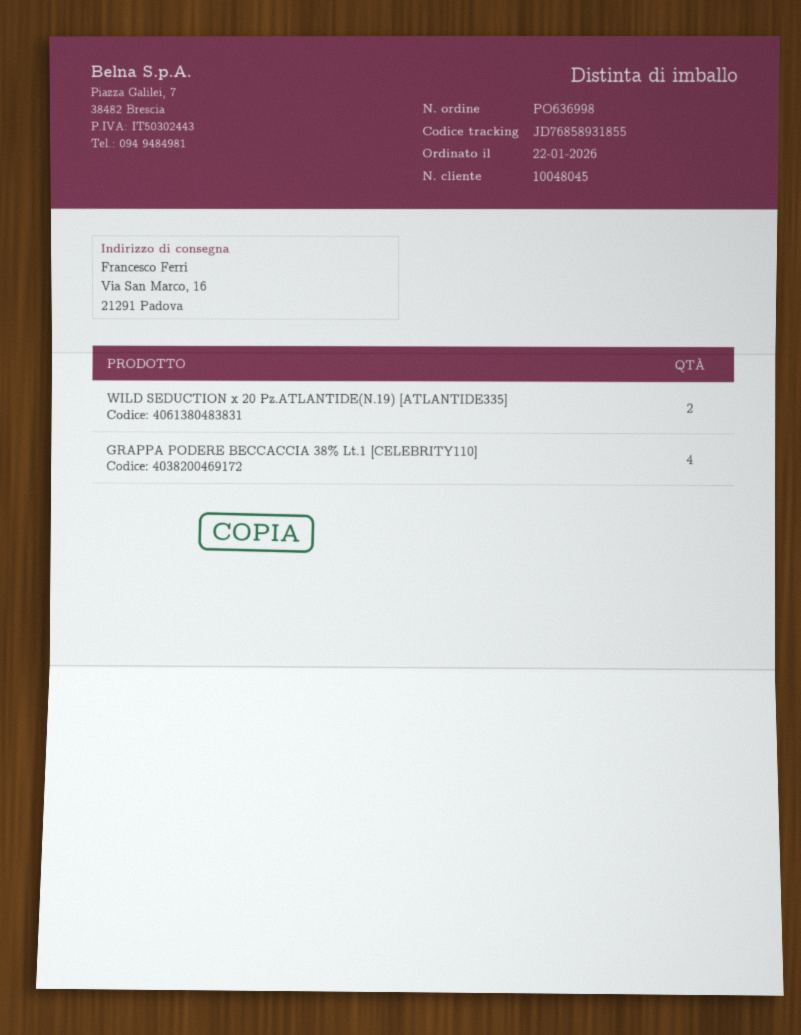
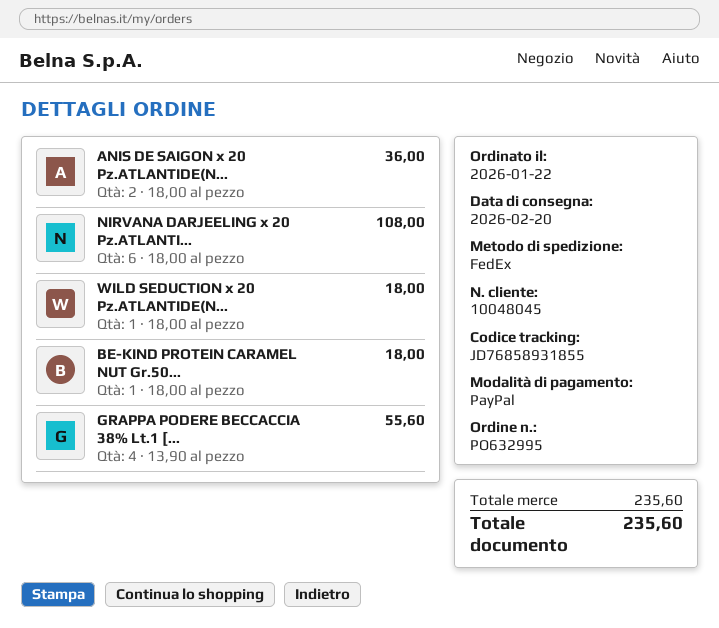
order number: PO636998 -> PO632995
WILD SEDUCTION x 20 Pz.ATLANTIDE(N.19) [ATLANTIDE335]: 2 -> 1
ANIS DE SAIGON x 20 Pz.ATLANTIDE(N...: none -> 2
NIRVANA DARJEELING x 20 Pz.ATLANTI...: none -> 6
BE-KIND PROTEIN CARAMEL NUT Gr.50...: none -> 1

